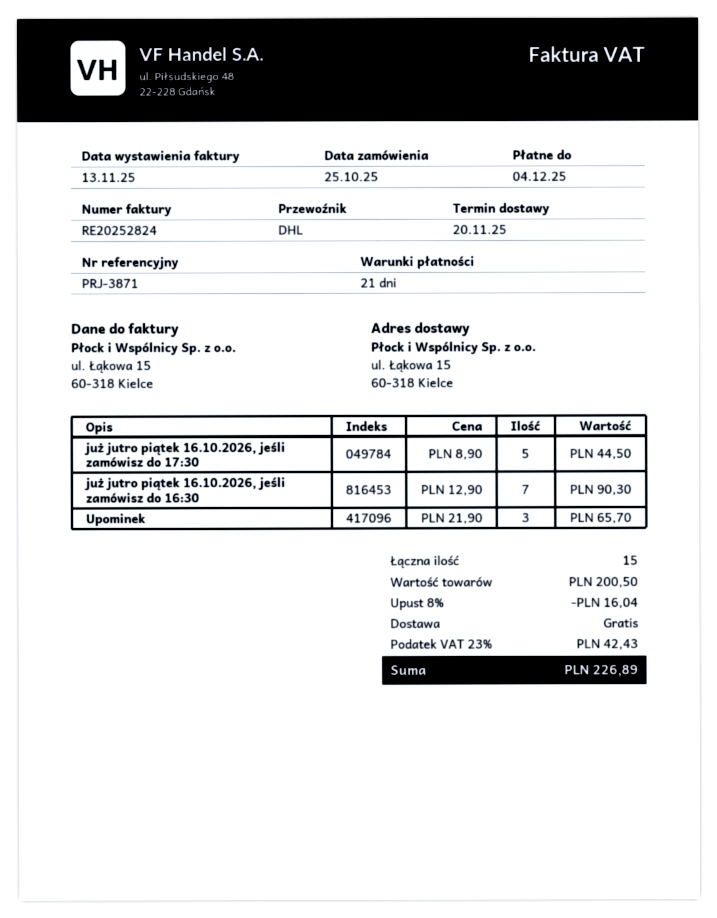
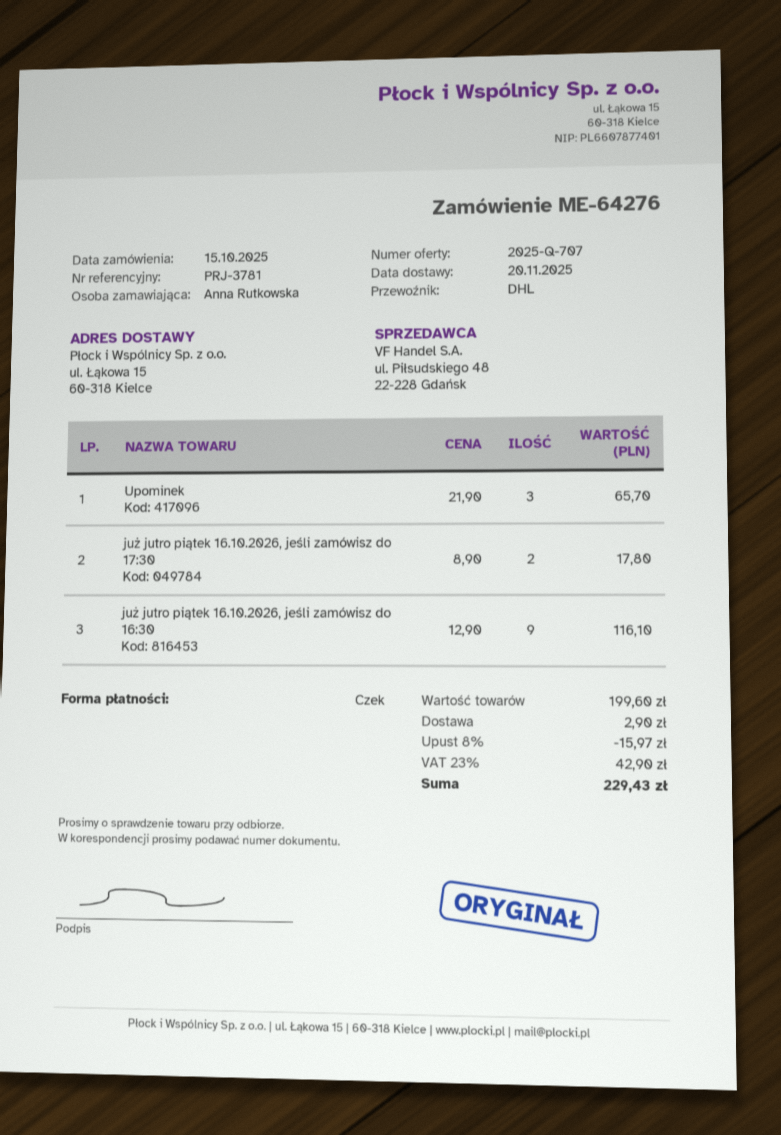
order date: 2025-10-25 -> 2025-10-15
reference: PRJ-3871 -> PRJ-3781
już jutro piątek 16.10.2026, jeśli zamówisz do 17:30: 5 x 8.90 = 44.50 -> 2 x 8.90 = 17.80
już jutro piątek 16.10.2026, jeśli zamówisz do 16:30: 7 x 12.90 = 90.30 -> 9 x 12.90 = 116.10
subtotal: 200.50 -> 199.60
discount: 8% = 16.04 -> 8% = 15.97
shipping: 0.00 -> 2.90
tax: 23% = 42.43 -> 23% = 42.90
total: 226.89 -> 229.43

